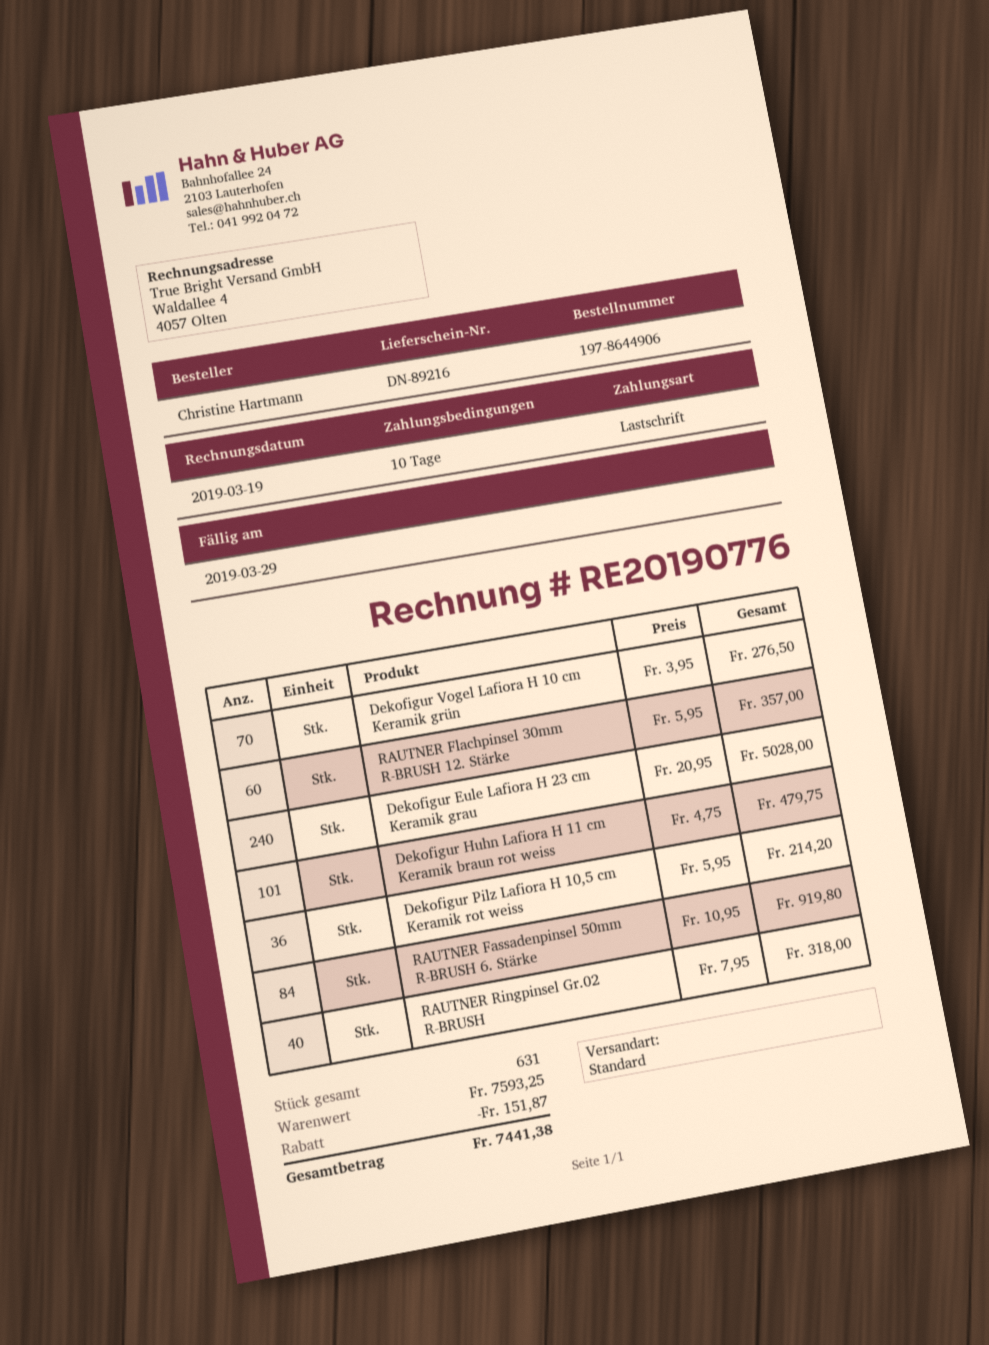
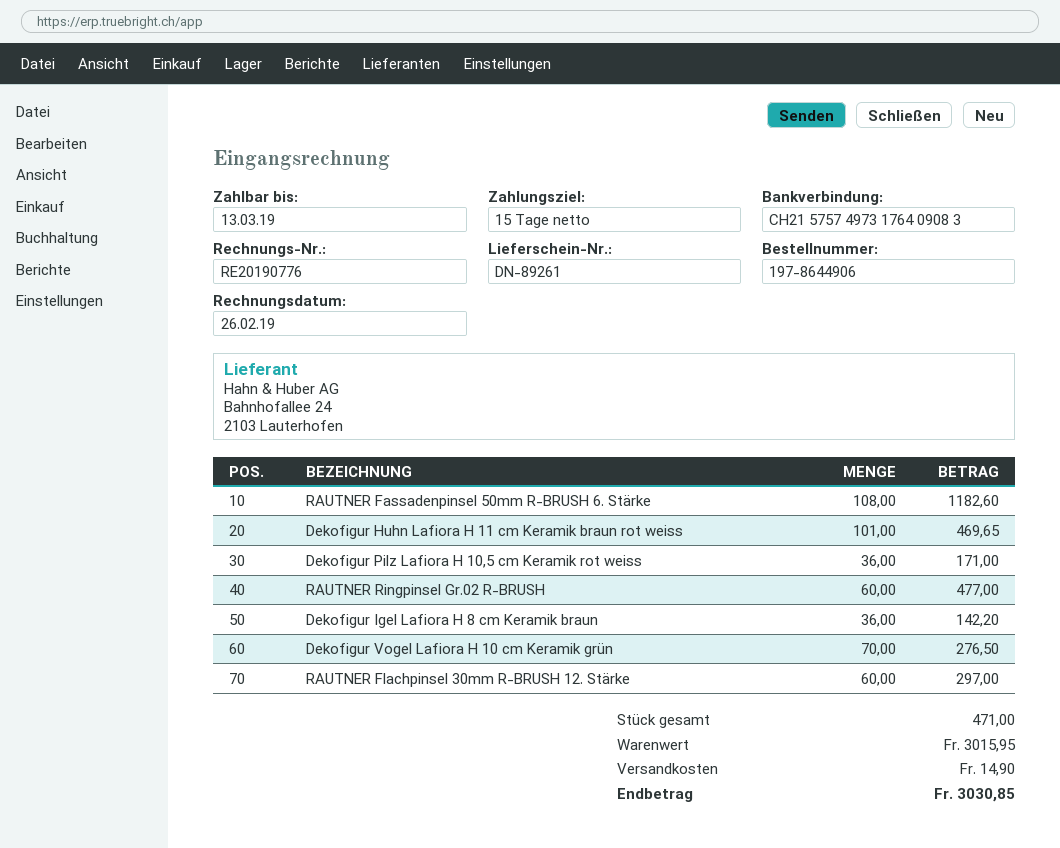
delivery note number: DN-89216 -> DN-89261
invoice date: 2019-03-19 -> 2019-02-26
payment terms: 10 days -> 15 days
due date: 2019-03-29 -> 2019-03-13
RAUTNER Flachpinsel 30mm R-BRUSH 12. Stärke: 60 for 357.00 -> 60 for 297.00
Dekofigur Eule Lafiora H 23 cm Keramik grau: 240 for 5028.00 -> none
Dekofigur Huhn Lafiora H 11 cm Keramik braun rot weiss: 101 for 479.75 -> 101 for 469.65
Dekofigur Pilz Lafiora H 10,5 cm Keramik rot weiss: 36 for 214.20 -> 36 for 171.00
RAUTNER Fassadenpinsel 50mm R-BRUSH 6. Stärke: 84 for 919.80 -> 108 for 1182.60
RAUTNER Ringpinsel Gr.02 R-BRUSH: 40 for 318.00 -> 60 for 477.00
Dekofigur Igel Lafiora H 8 cm Keramik braun: none -> 36 for 142.20
total quantity: 631 -> 471
subtotal: 7593.25 -> 3015.95
discount: 151.87 -> none
shipping: none -> 14.90
total: 7441.38 -> 3030.85

